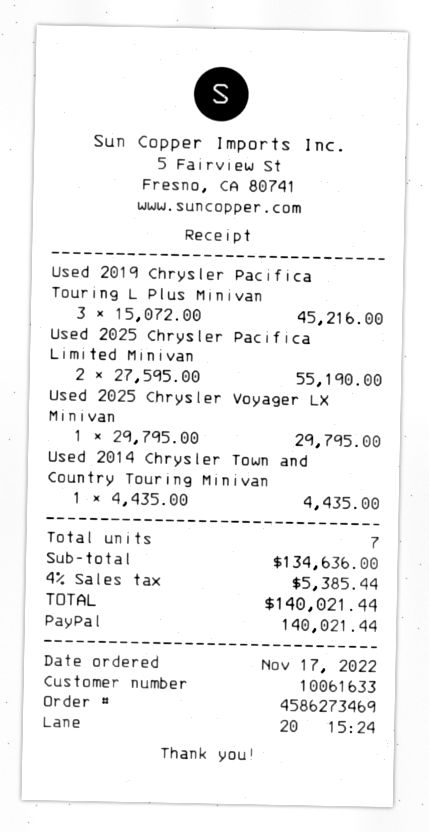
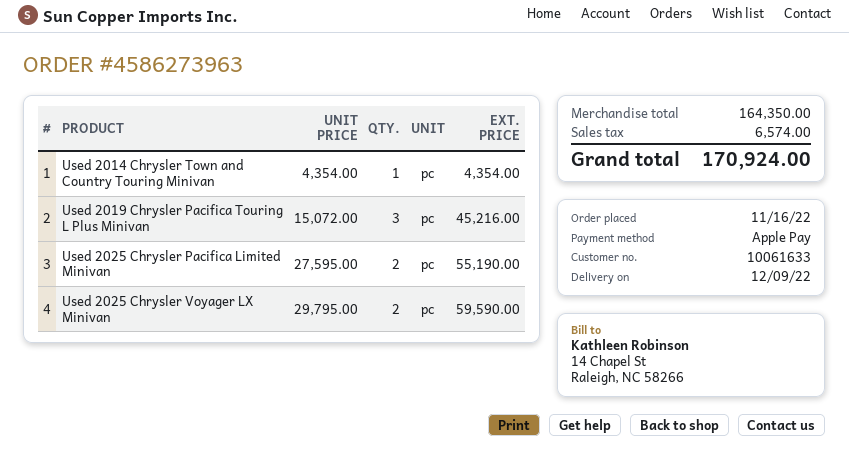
order number: 4586273469 -> 4586273963
order date: 2022-11-17 -> 2022-11-16
payment method: PayPal -> Apple Pay
Used 2025 Chrysler Voyager LX Minivan: 1 x 29795.00 = 29795.00 -> 2 x 29795.00 = 59590.00
Used 2014 Chrysler Town and Country Touring Minivan: 1 x 4435.00 = 4435.00 -> 1 x 4354.00 = 4354.00
subtotal: 134636.00 -> 164350.00
tax: 5385.44 -> 6574.00
total: 140021.44 -> 170924.00

